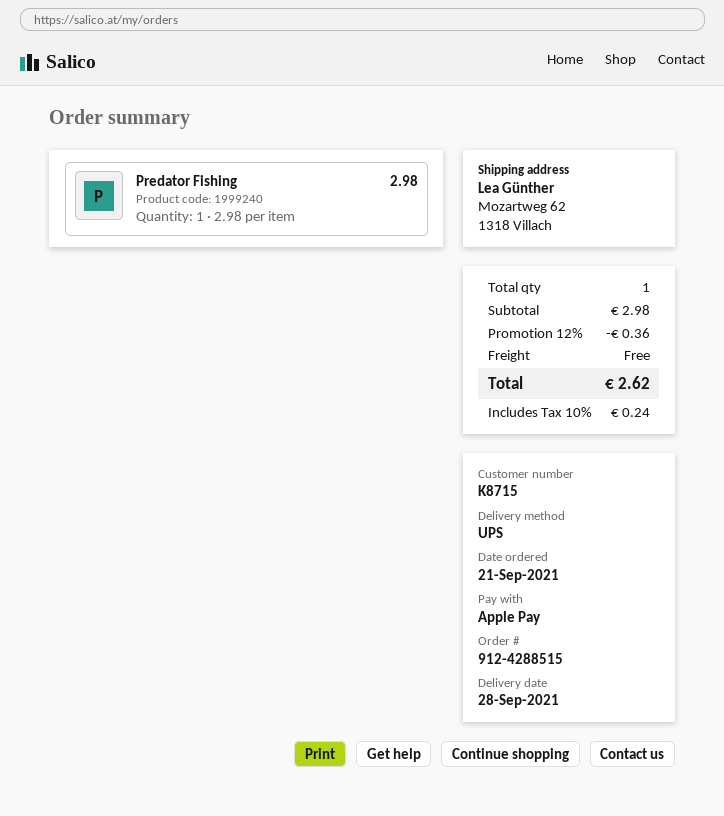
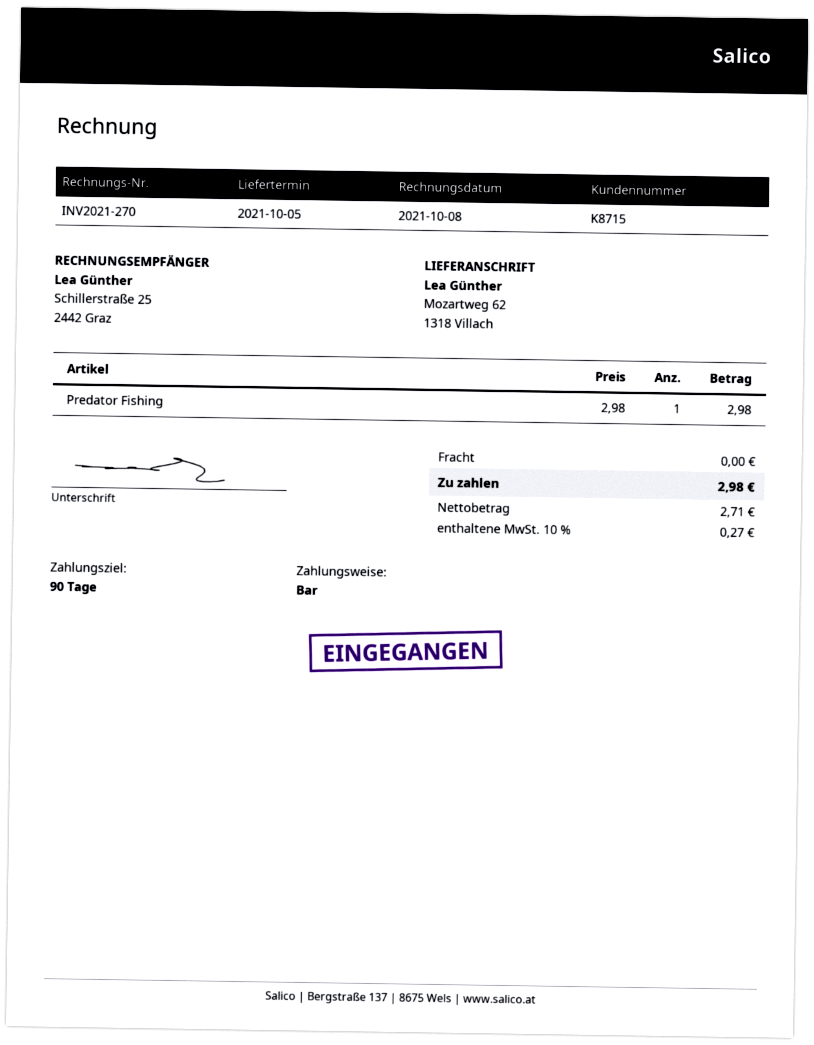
delivery date: 2021-09-28 -> 2021-10-05
payment method: Apple Pay -> cash
discount: 12% = 0.36 -> none
tax: 10% = 0.24 -> 10% = 0.27
total: 2.62 -> 2.98

